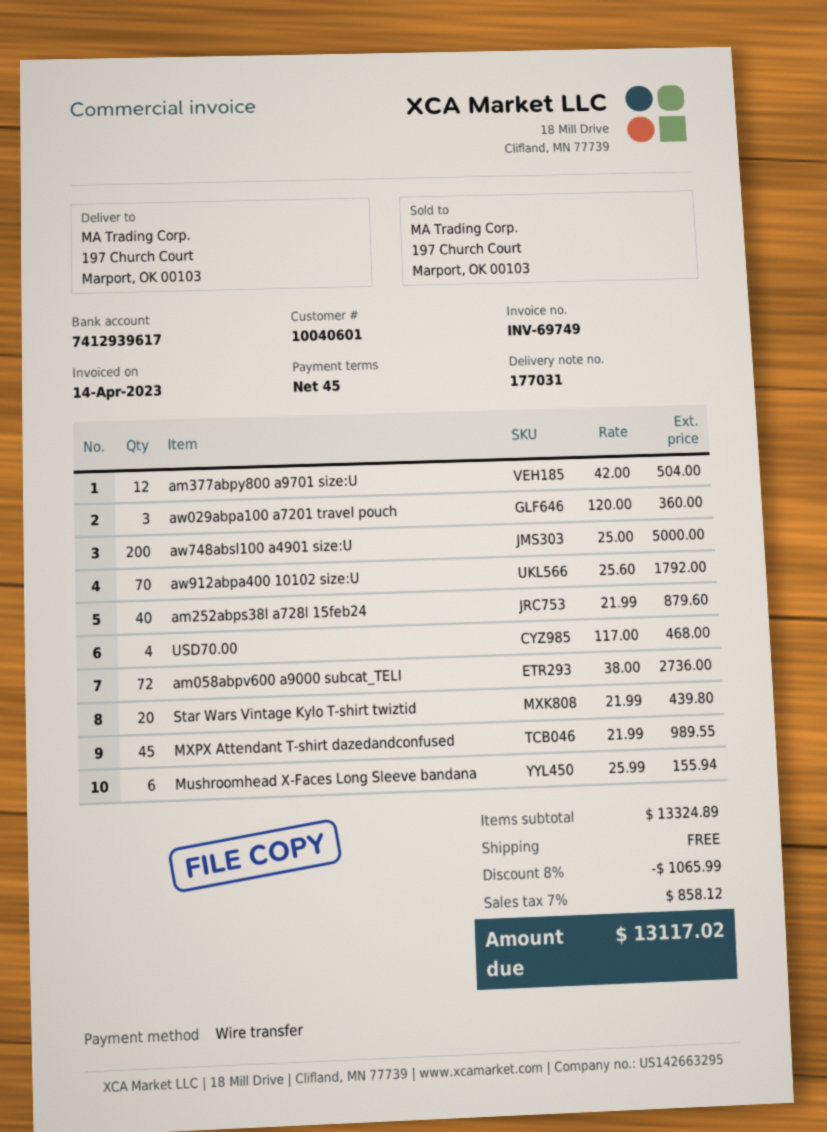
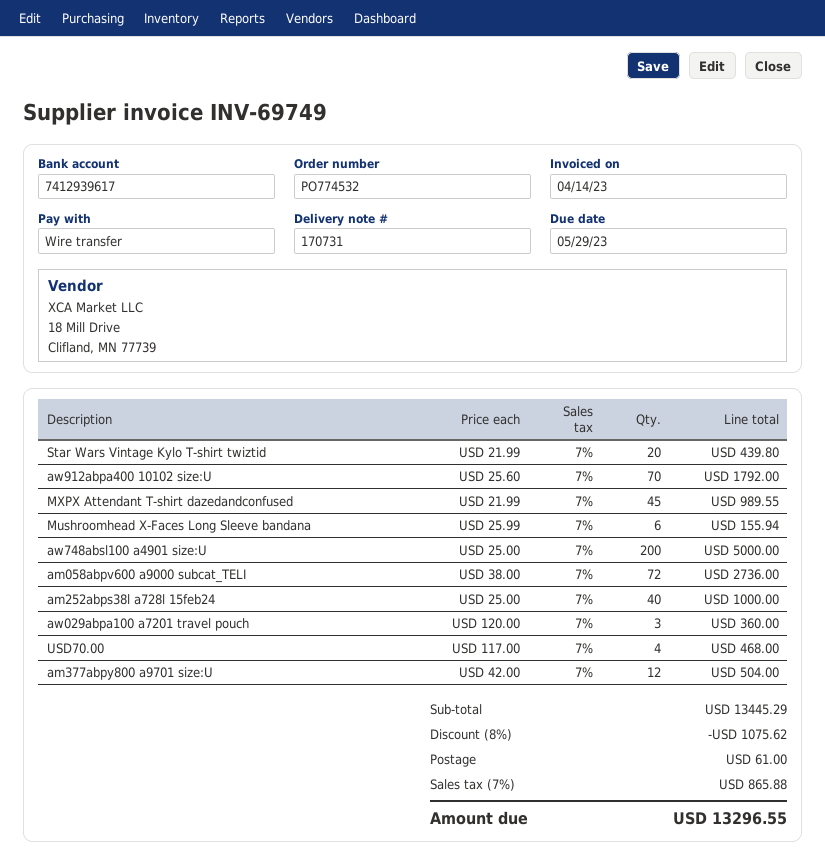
delivery note number: 177031 -> 170731
am252abps38l a728l 15feb24: 40 x 21.99 = 879.60 -> 40 x 25.00 = 1000.00
subtotal: 13324.89 -> 13445.29
discount: 8% = 1065.99 -> 8% = 1075.62
shipping: 0.00 -> 61.00
tax: 7% = 858.12 -> 7% = 865.88
total: 13117.02 -> 13296.55

